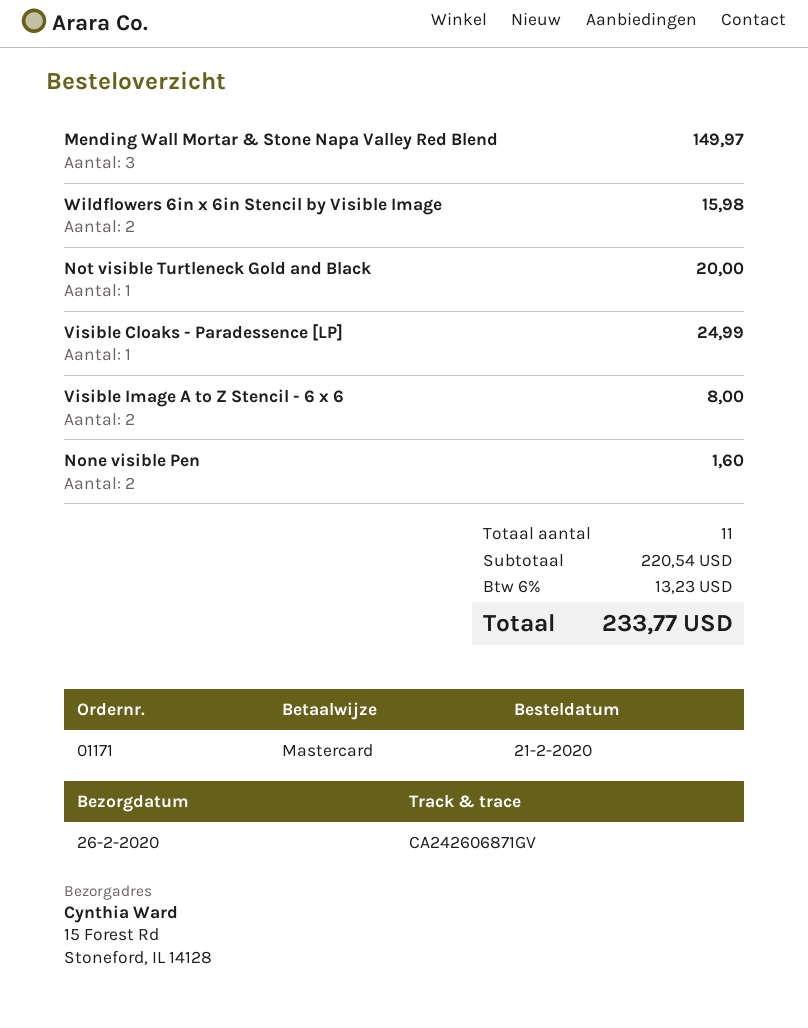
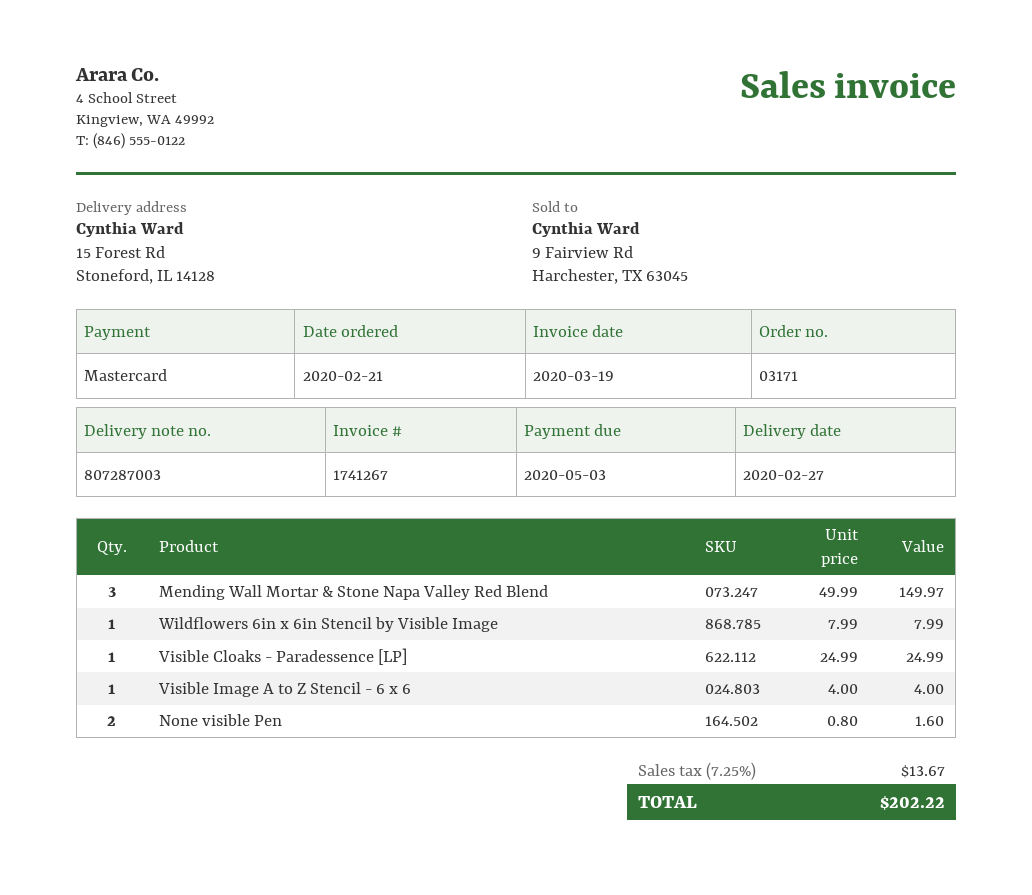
order number: 01171 -> 03171
delivery date: 2020-02-26 -> 2020-02-27
Wildflowers 6in x 6in Stencil by Visible Image: 2 for 15.98 -> 1 for 7.99
Not visible Turtleneck Gold and Black: 1 for 20.00 -> none
Visible Image A to Z Stencil - 6 x 6: 2 for 8.00 -> 1 for 4.00
tax: 6% = 13.23 -> 7.25% = 13.67
total: 233.77 -> 202.22

